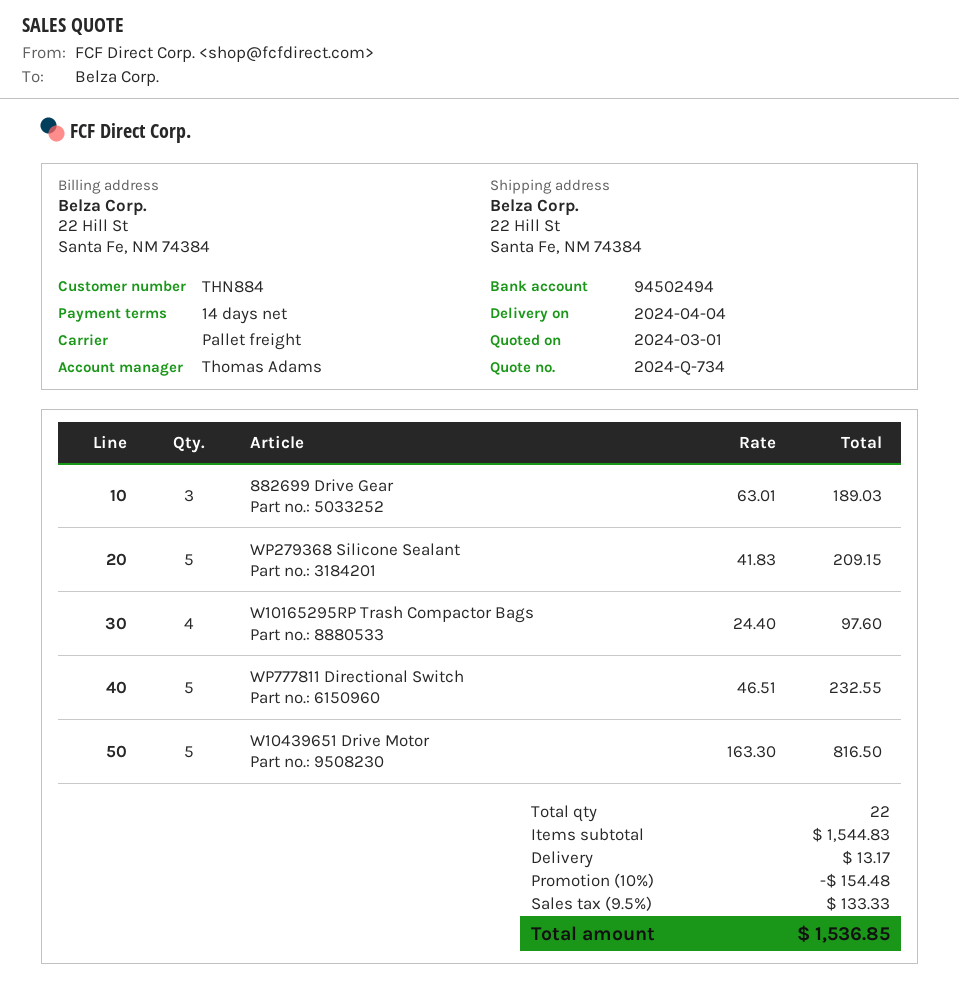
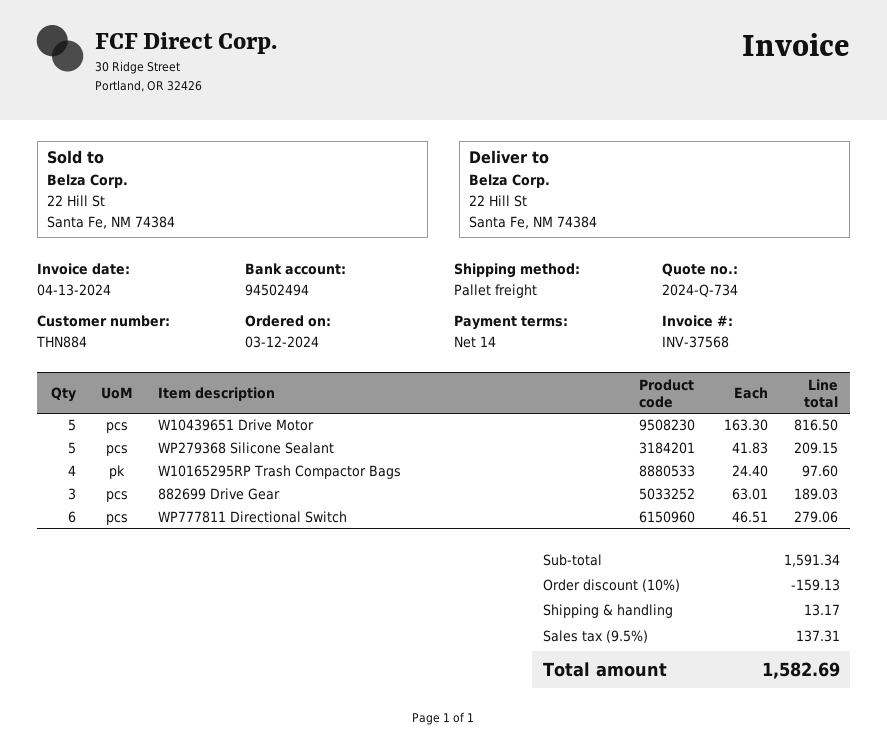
WP777811 Directional Switch: 5 x 46.51 = 232.55 -> 6 x 46.51 = 279.06
subtotal: 1544.83 -> 1591.34
discount: 10% = 154.48 -> 10% = 159.13
tax: 9.5% = 133.33 -> 9.5% = 137.31
total: 1536.85 -> 1582.69

